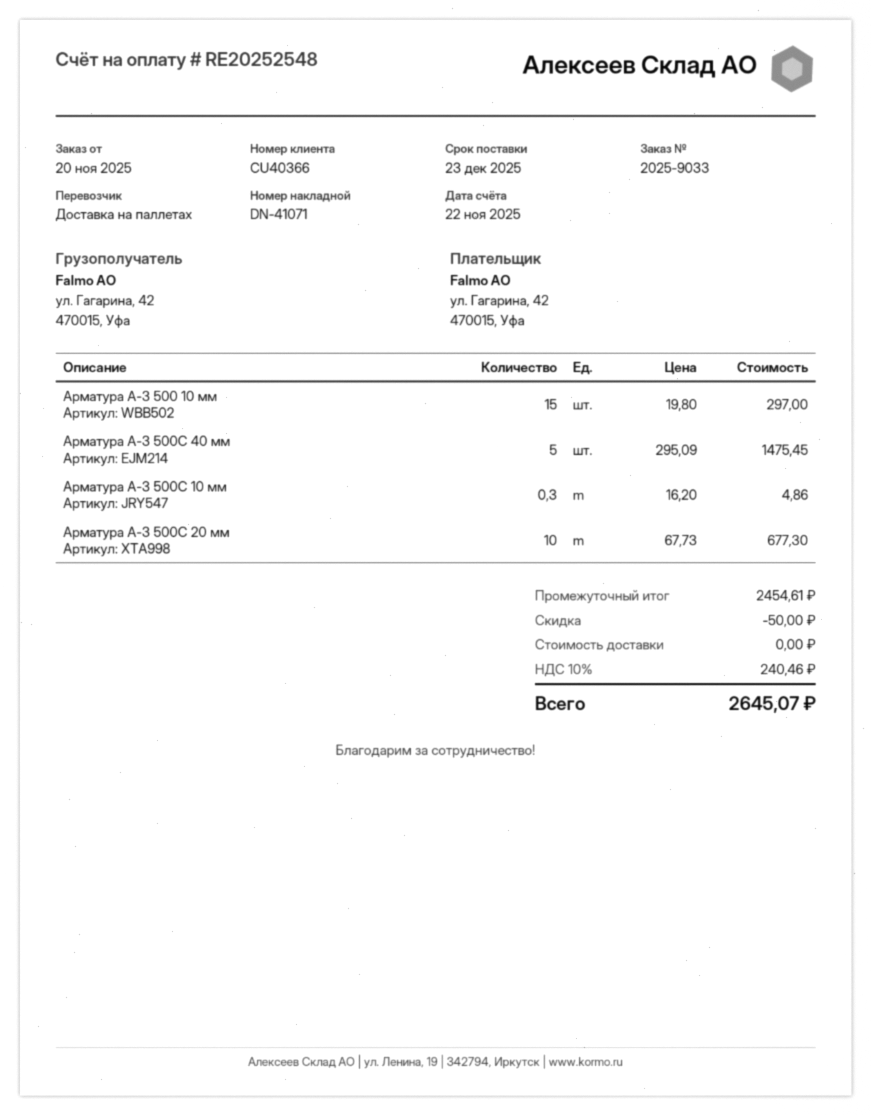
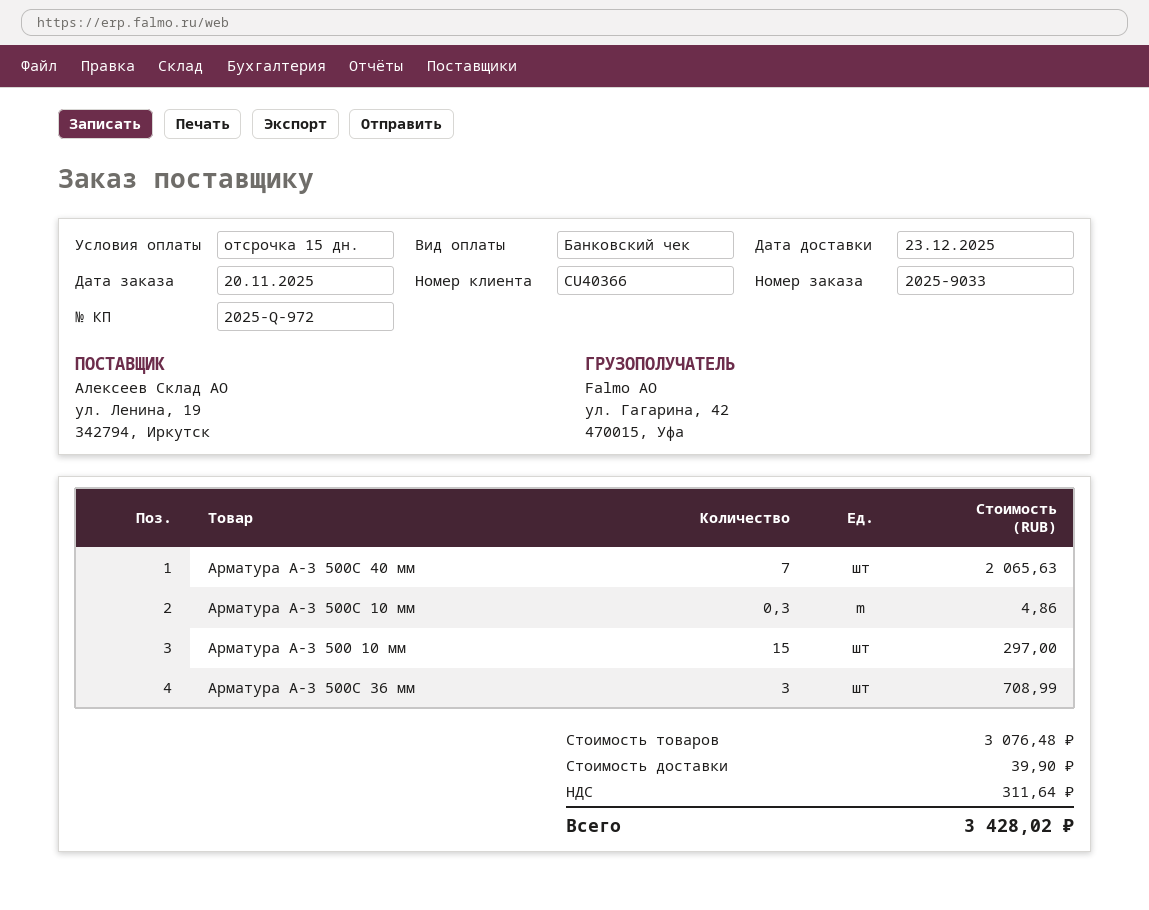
Арматура А-3 500С 40 мм: 5 for 1475.45 -> 7 for 2065.63
Арматура А-3 500С 20 мм: 10 for 677.30 -> none
Арматура А-3 500С 36 мм: none -> 3 for 708.99
subtotal: 2454.61 -> 3076.48
discount: 50.00 -> none
shipping: 0.00 -> 39.90
tax: 240.46 -> 311.64
total: 2645.07 -> 3428.02

